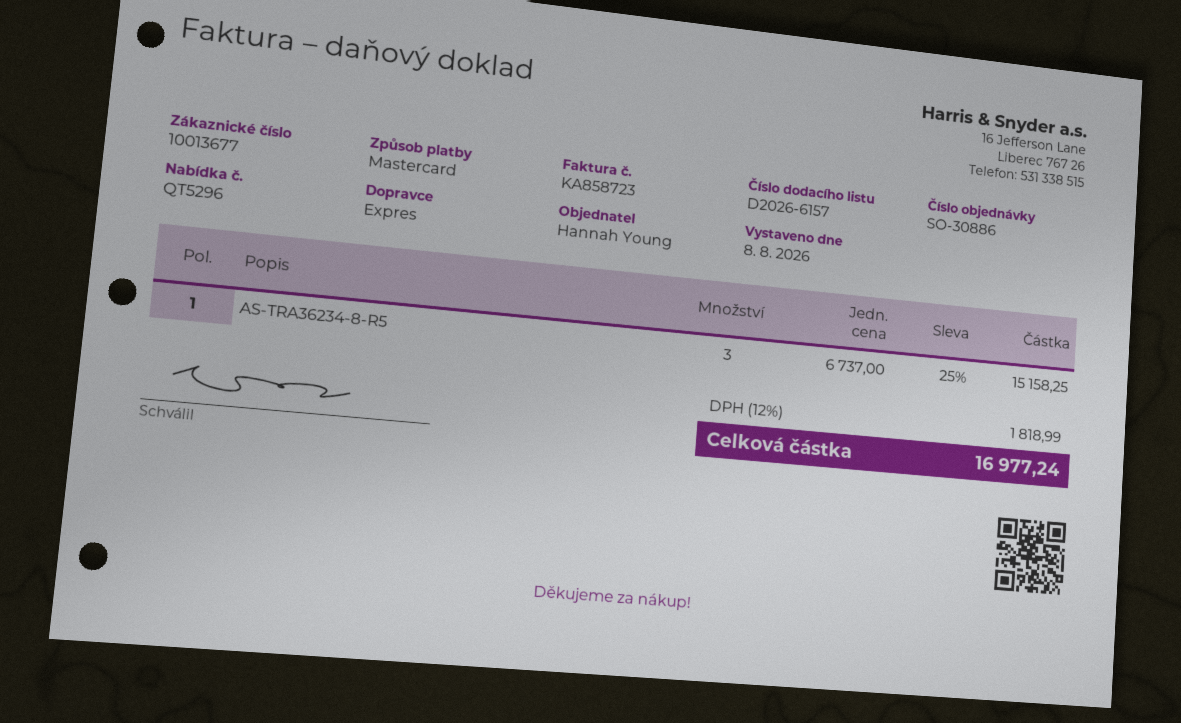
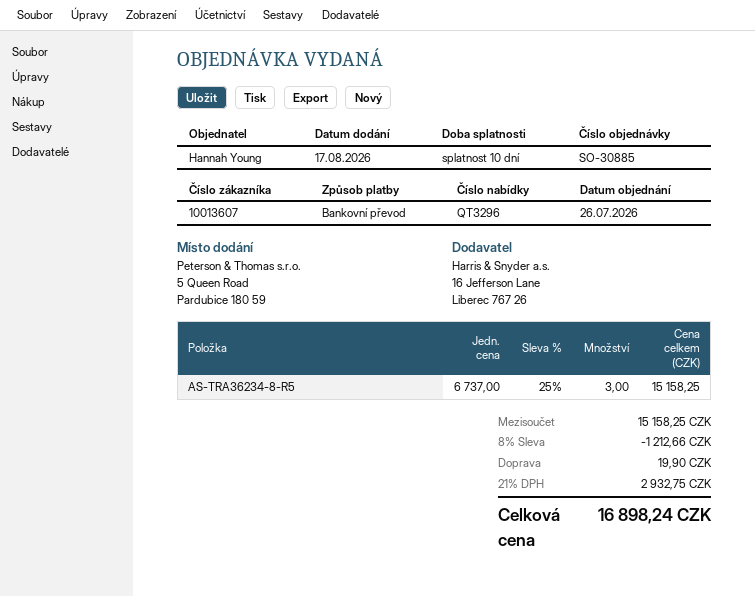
quote number: QT5296 -> QT3296
order number: SO-30886 -> SO-30885
customer number: 10013677 -> 10013607
payment method: Mastercard -> bank transfer
discount: none -> 8% = 1212.66
shipping: none -> 19.90
tax: 12% = 1818.99 -> 21% = 2932.75
total: 16977.24 -> 16898.24

